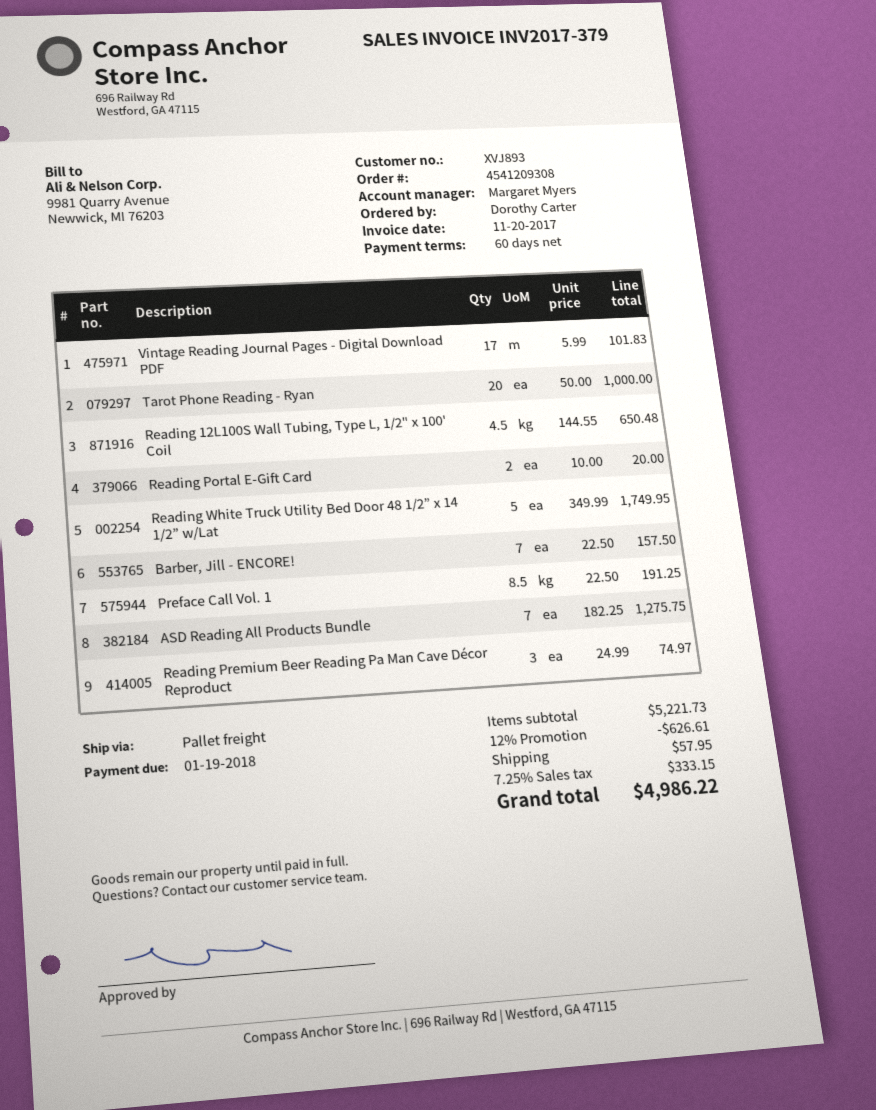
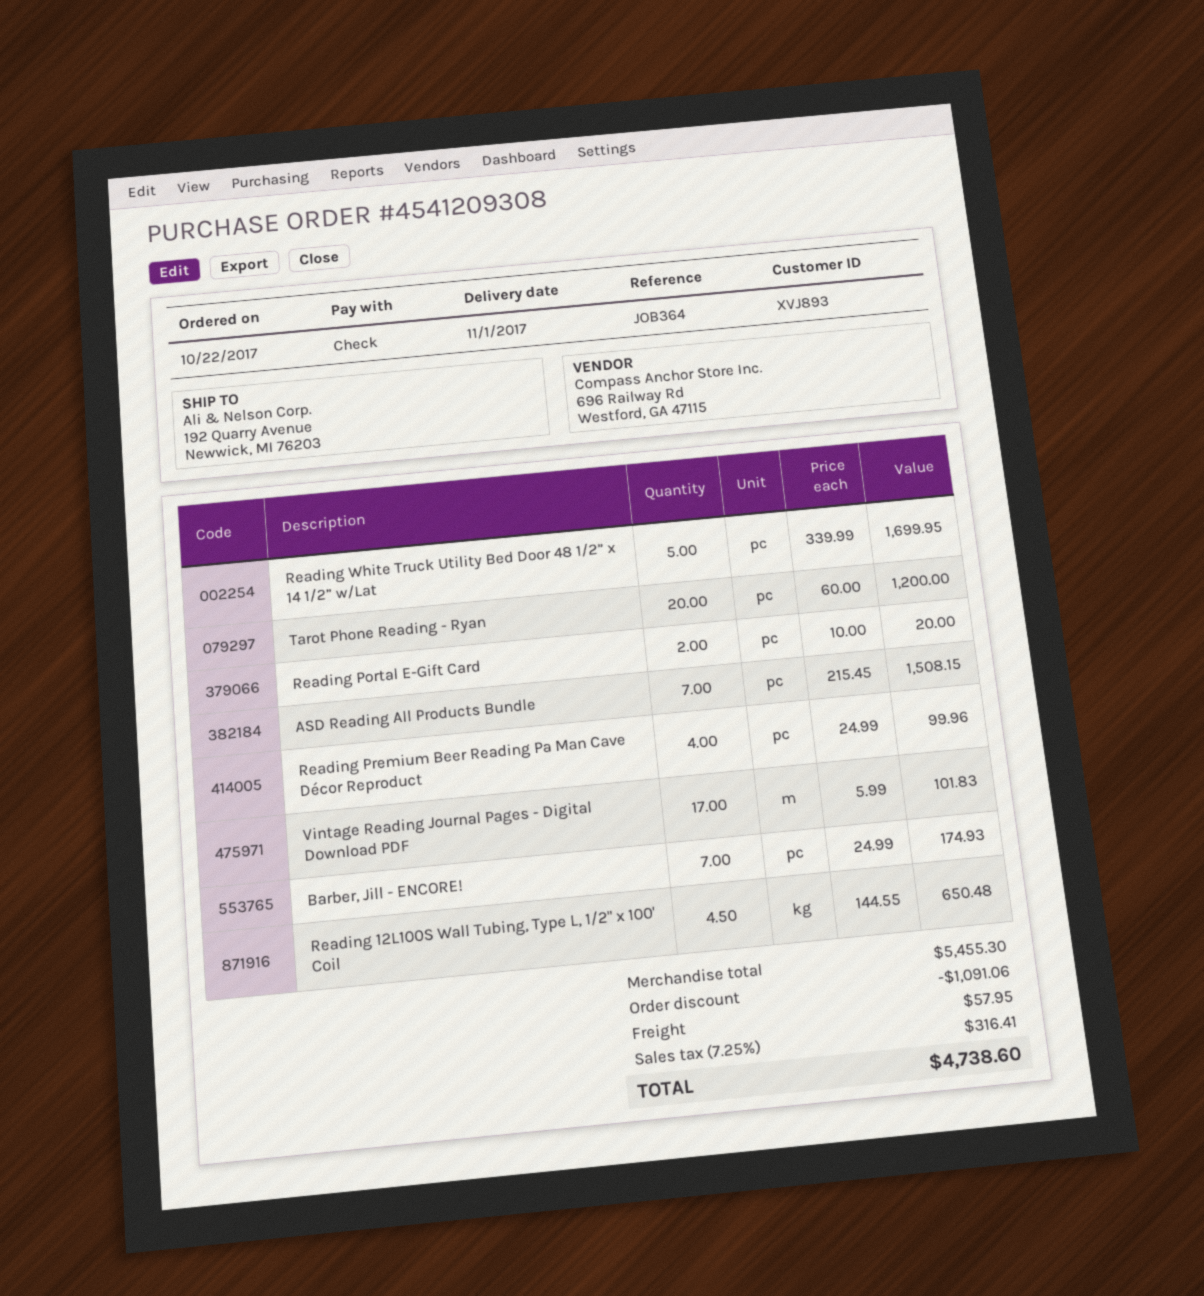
Tarot Phone Reading - Ryan: 20 x 50.00 = 1000.00 -> 20 x 60.00 = 1200.00
Reading White Truck Utility Bed Door 48 1/2” x 14 1/2” w/Lat: 5 x 349.99 = 1749.95 -> 5 x 339.99 = 1699.95
Barber, Jill - ENCORE!: 7 x 22.50 = 157.50 -> 7 x 24.99 = 174.93
Preface Call Vol. 1: 8.5 x 22.50 = 191.25 -> none
ASD Reading All Products Bundle: 7 x 182.25 = 1275.75 -> 7 x 215.45 = 1508.15
Reading Premium Beer Reading Pa Man Cave Décor Reproduct: 3 x 24.99 = 74.97 -> 4 x 24.99 = 99.96
subtotal: 5221.73 -> 5455.30
discount: 626.61 -> 1091.06
tax: 7.25% = 333.15 -> 7.25% = 316.41
total: 4986.22 -> 4738.60

